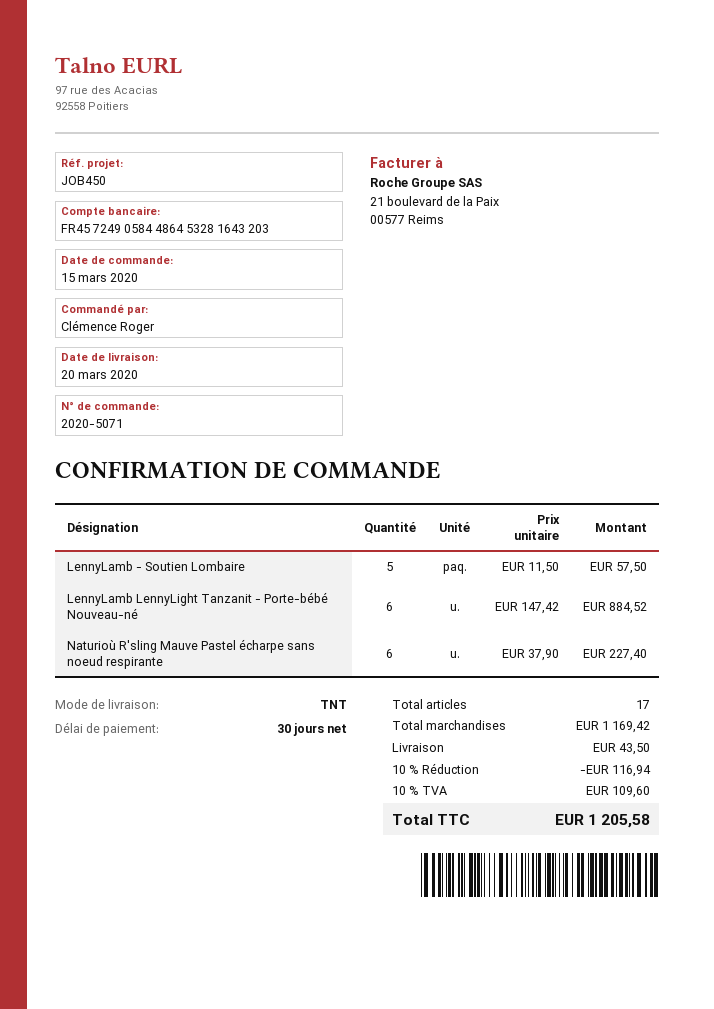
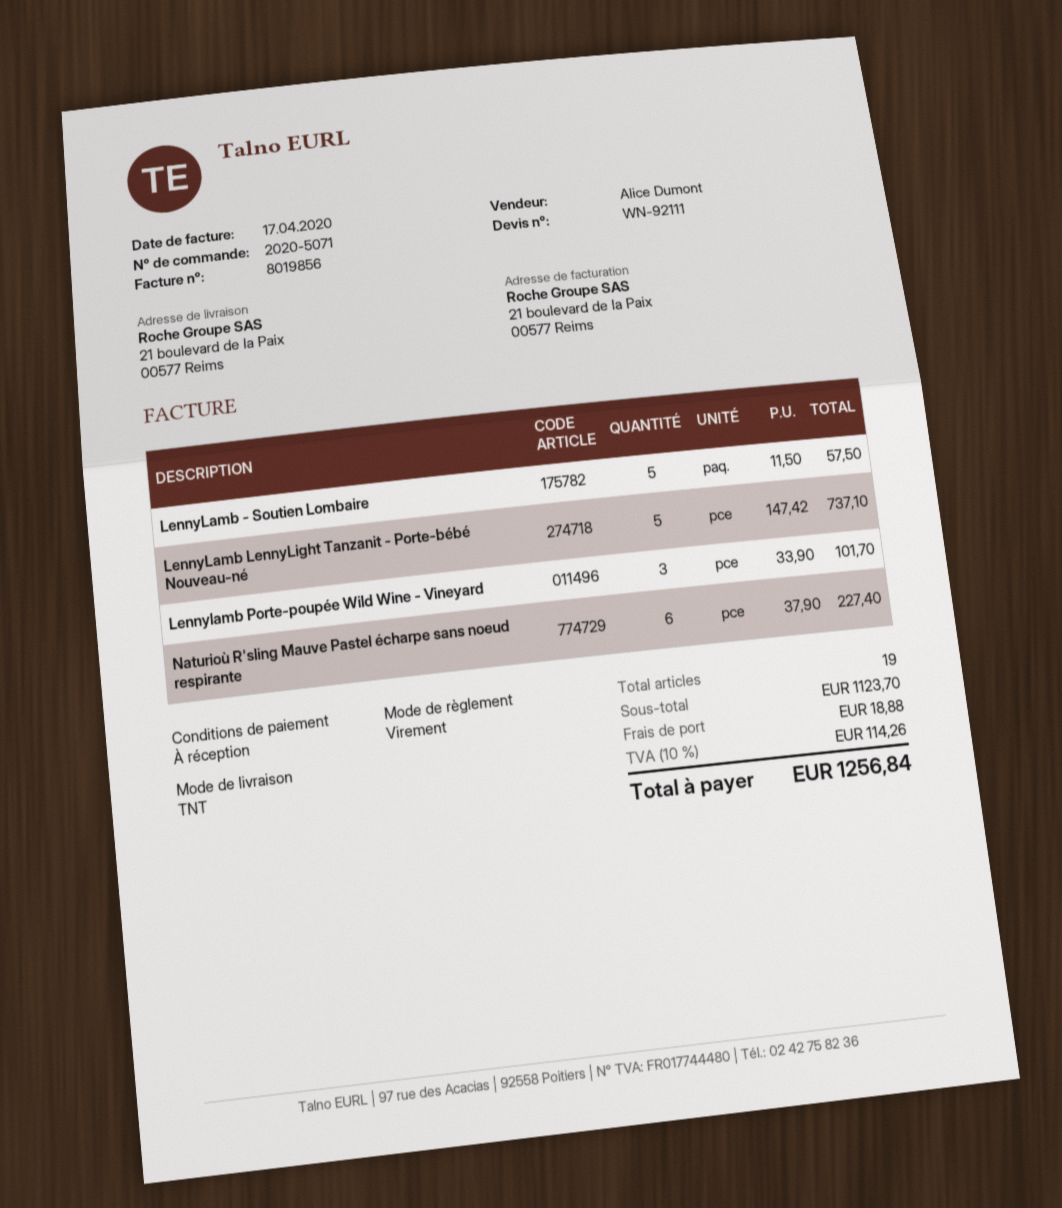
payment terms: 30 days -> on receipt
LennyLamb LennyLight Tanzanit - Porte-bébé Nouveau-né: 6 x 147.42 = 884.52 -> 5 x 147.42 = 737.10
Lennylamb Porte-poupée Wild Wine - Vineyard: none -> 3 x 33.90 = 101.70
total quantity: 17 -> 19
subtotal: 1169.42 -> 1123.70
discount: 10% = 116.94 -> none
shipping: 43.50 -> 18.88
tax: 10% = 109.60 -> 10% = 114.26
total: 1205.58 -> 1256.84

